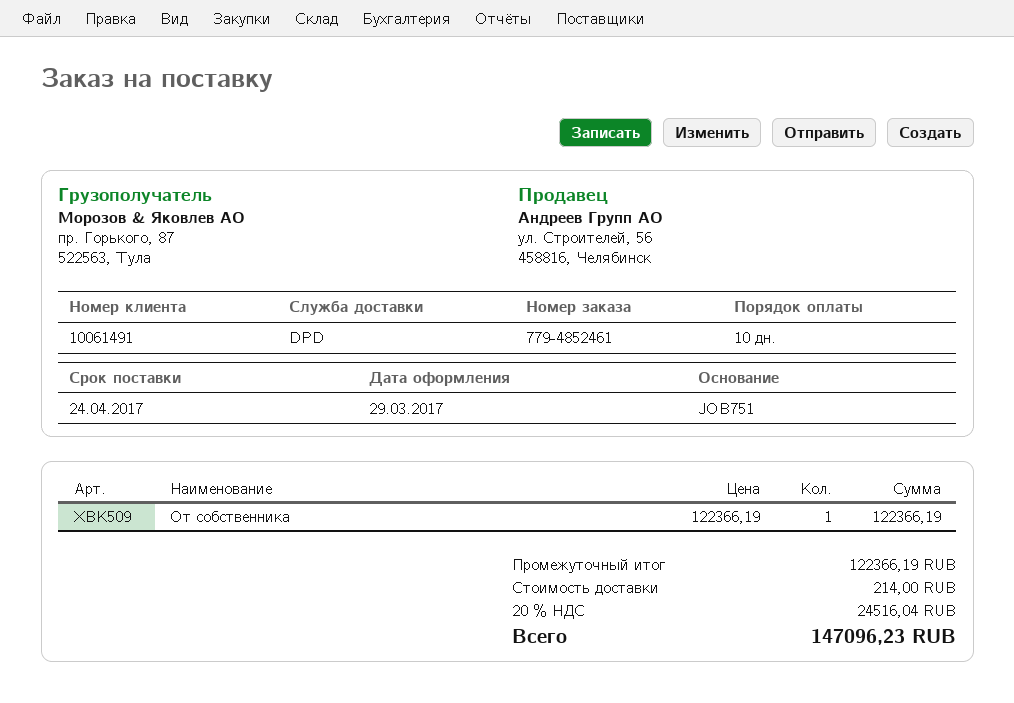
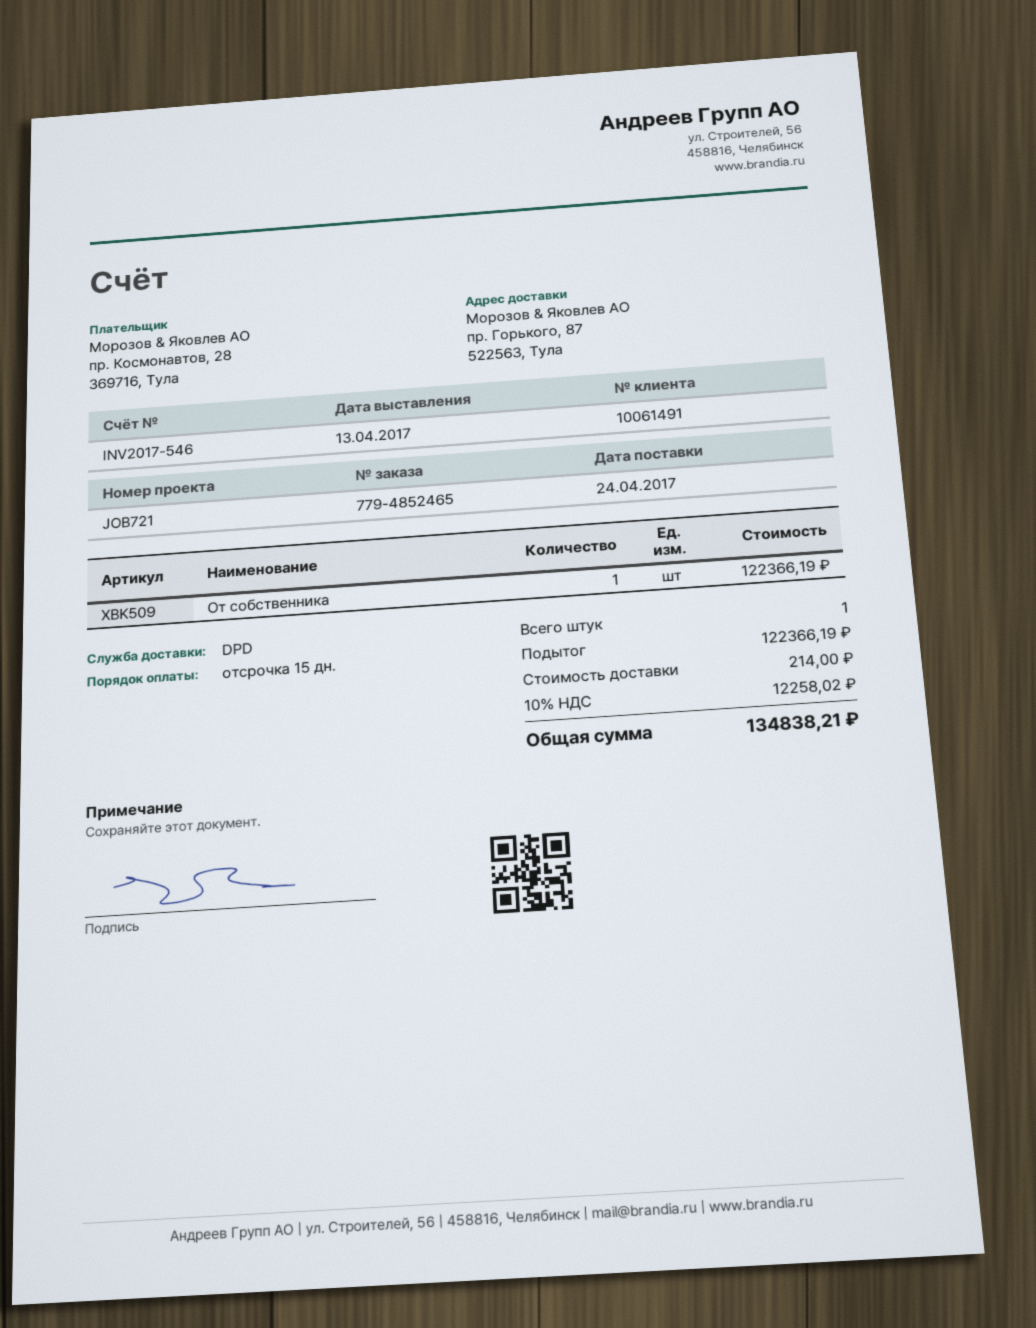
order number: 779-4852461 -> 779-4852465
payment terms: 10 days -> 15 days
reference: JOB751 -> JOB721
tax: 20% = 24516.04 -> 10% = 12258.02
total: 147096.23 -> 134838.21

